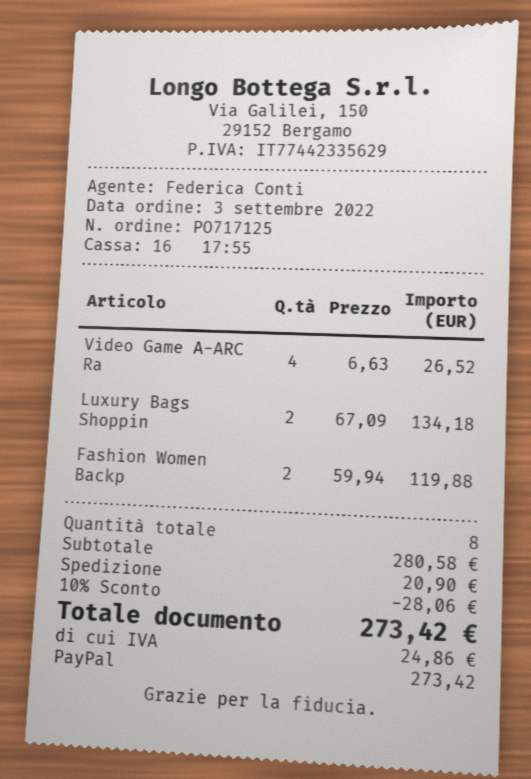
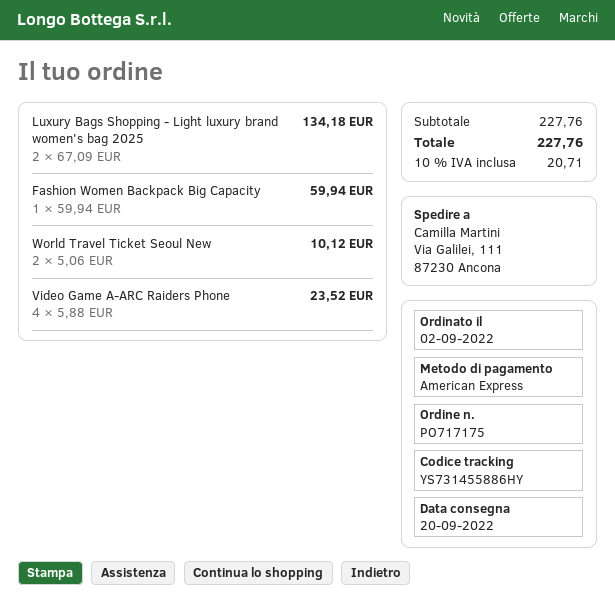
order number: PO717125 -> PO717175
order date: 2022-09-03 -> 2022-09-02
payment method: PayPal -> American Express
Video Game A-ARC Ra: 4 x 6.63 = 26.52 -> 4 x 5.88 = 23.52
Fashion Women Backp: 2 x 59.94 = 119.88 -> 1 x 59.94 = 59.94
World Travel Ticket Seoul New: none -> 2 x 5.06 = 10.12
subtotal: 280.58 -> 227.76
discount: 10% = 28.06 -> none
shipping: 20.90 -> none
tax: 24.86 -> 20.71
total: 273.42 -> 227.76

